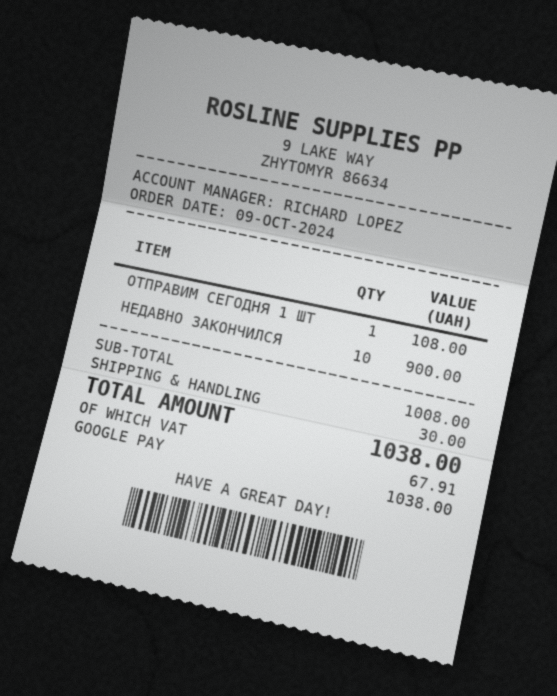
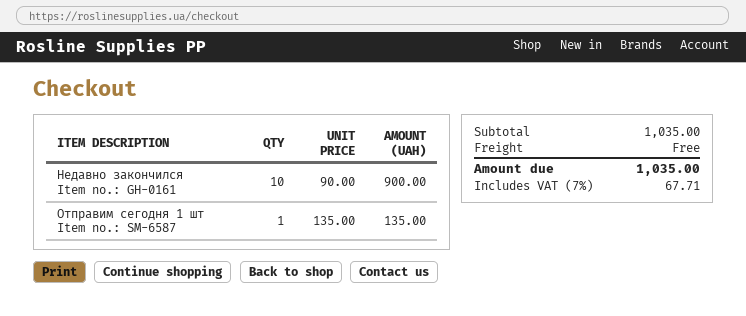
ОТПРАВИМ СЕГОДНЯ 1 ШТ: 1 for 108.00 -> 1 for 135.00
subtotal: 1008.00 -> 1035.00
shipping: 30.00 -> 0.00
tax: 67.91 -> 67.71
total: 1038.00 -> 1035.00

